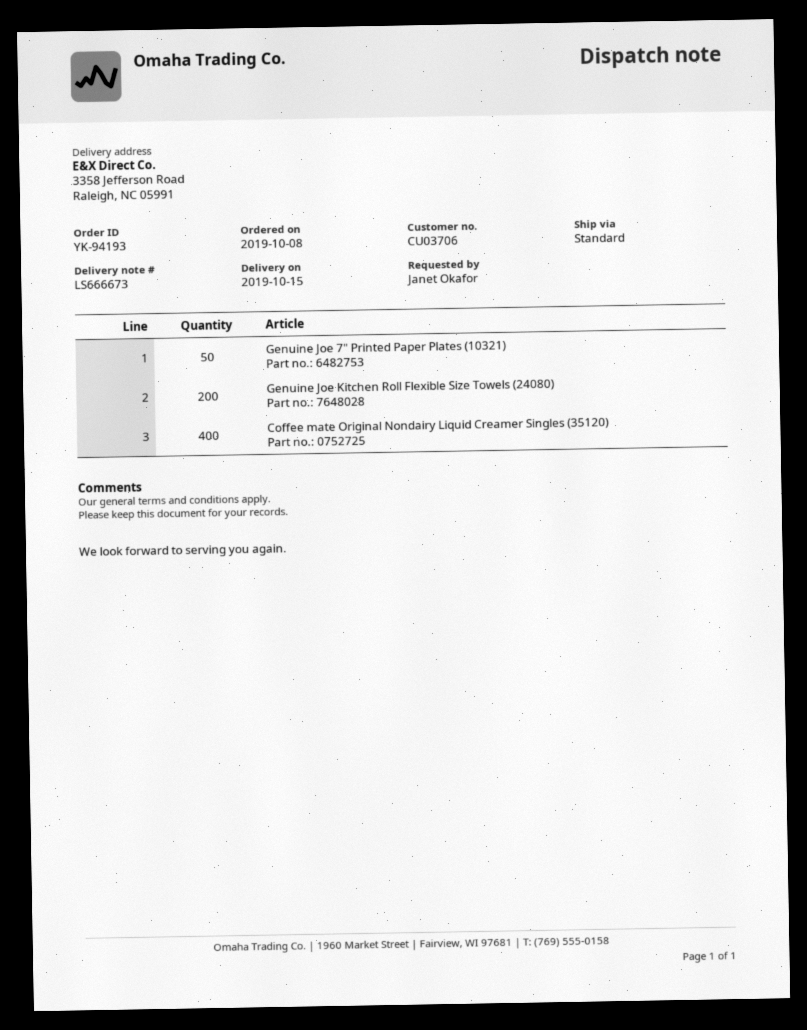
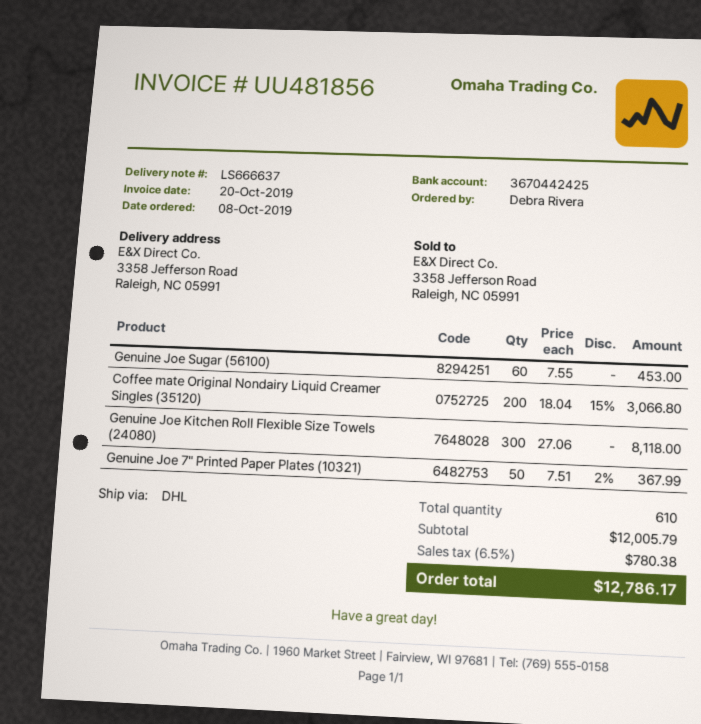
delivery note number: LS666673 -> LS666637
ordered by: Janet Okafor -> Debra Rivera
shipping method: standard -> DHL
Genuine Joe Kitchen Roll Flexible Size Towels (24080): 200 -> 300
Coffee mate Original Nondairy Liquid Creamer Singles (35120): 400 -> 200
Genuine Joe Sugar (56100): none -> 60

